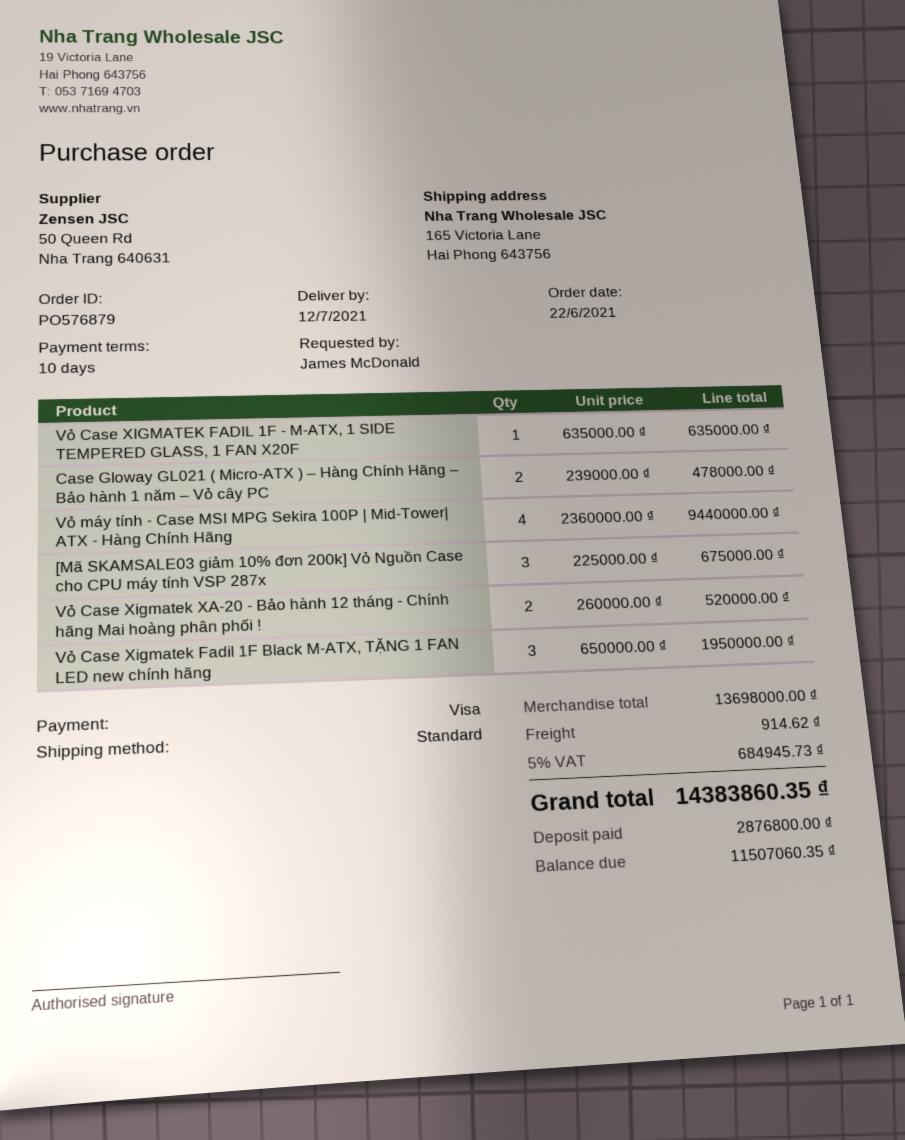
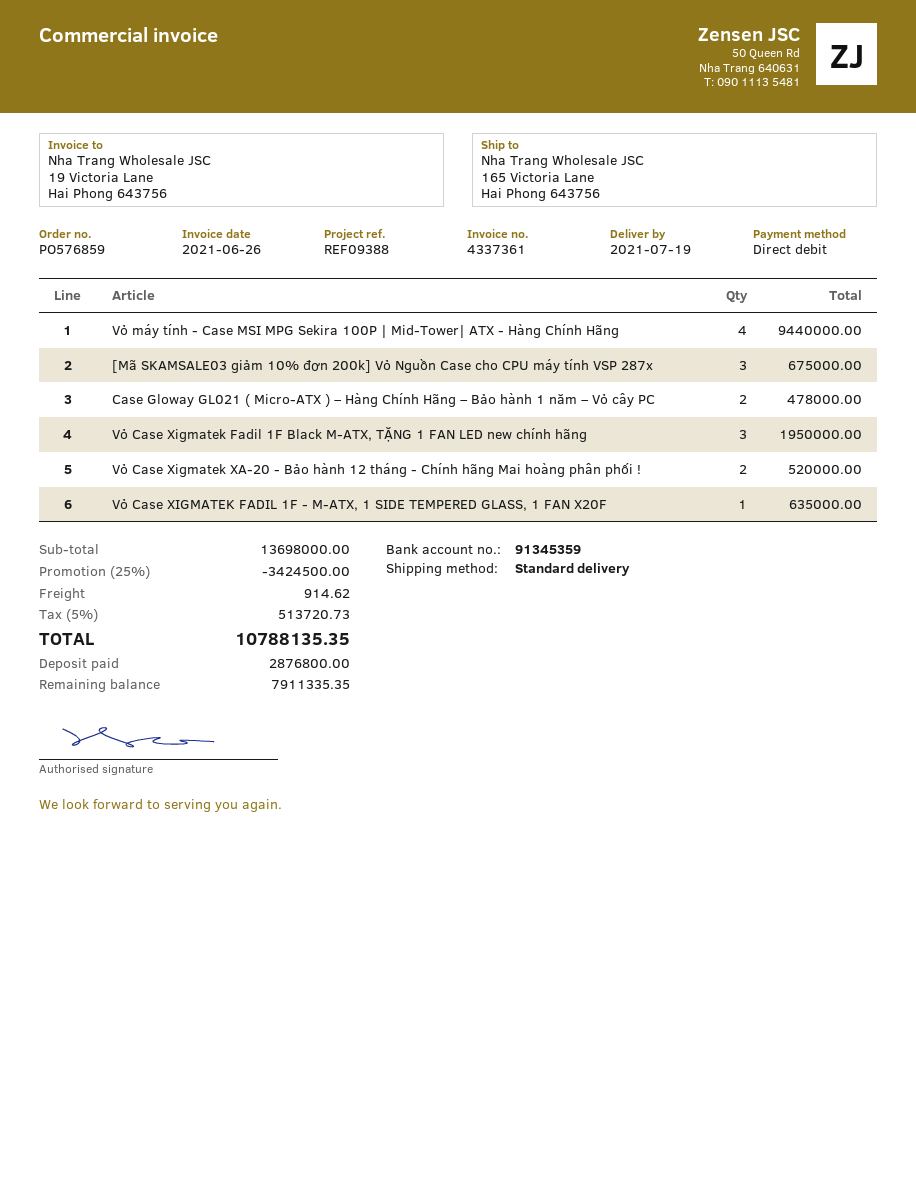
order number: PO576879 -> PO576859
delivery date: 2021-07-12 -> 2021-07-19
payment method: Visa -> direct debit
discount: none -> 25% = 3424500.00
tax: 5% = 684945.73 -> 5% = 513720.73
total: 14383860.35 -> 10788135.35
balance: 11507060.35 -> 7911335.35

